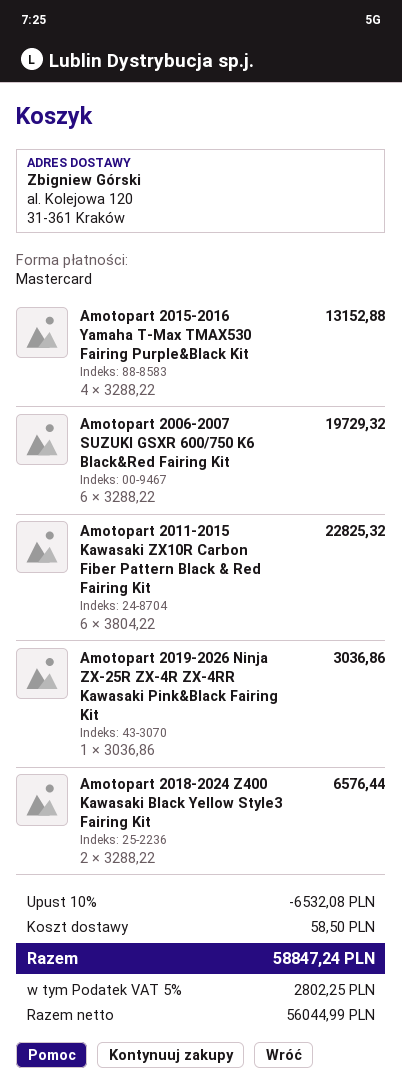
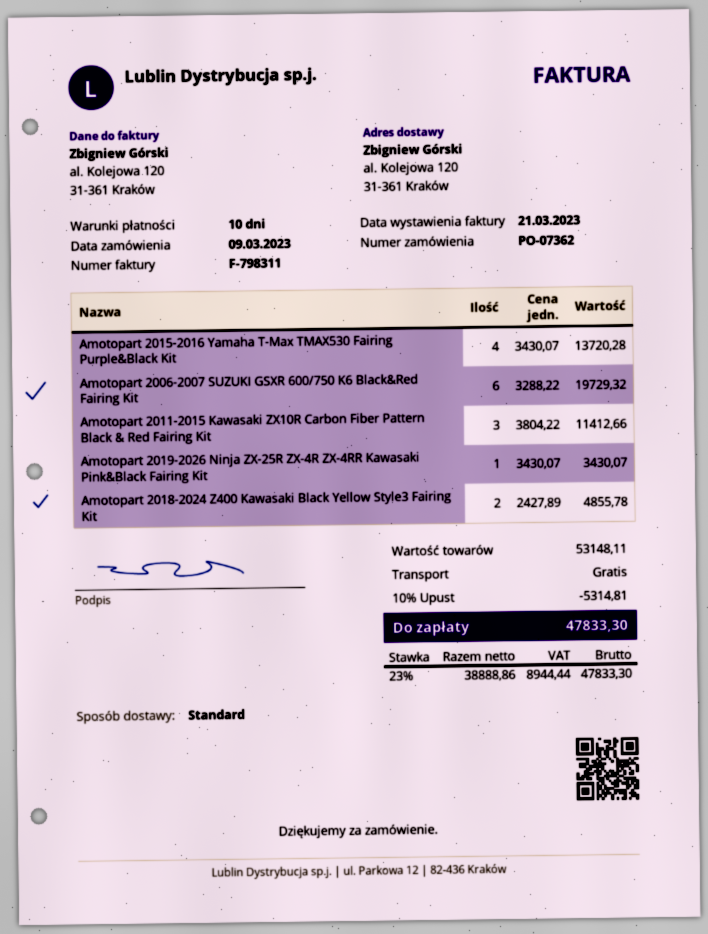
Amotopart 2015-2016 Yamaha T-Max TMAX530 Fairing Purple&Black Kit: 4 x 3288.22 = 13152.88 -> 4 x 3430.07 = 13720.28
Amotopart 2011-2015 Kawasaki ZX10R Carbon Fiber Pattern Black & Red Fairing Kit: 6 x 3804.22 = 22825.32 -> 3 x 3804.22 = 11412.66
Amotopart 2019-2026 Ninja ZX-25R ZX-4R ZX-4RR Kawasaki Pink&Black Fairing Kit: 1 x 3036.86 = 3036.86 -> 1 x 3430.07 = 3430.07
Amotopart 2018-2024 Z400 Kawasaki Black Yellow Style3 Fairing Kit: 2 x 3288.22 = 6576.44 -> 2 x 2427.89 = 4855.78
discount: 10% = 6532.08 -> 10% = 5314.81
shipping: 58.50 -> 0.00
net: 56044.99 -> 38888.86
tax: 5% = 2802.25 -> 23% = 8944.44
total: 58847.24 -> 47833.30

